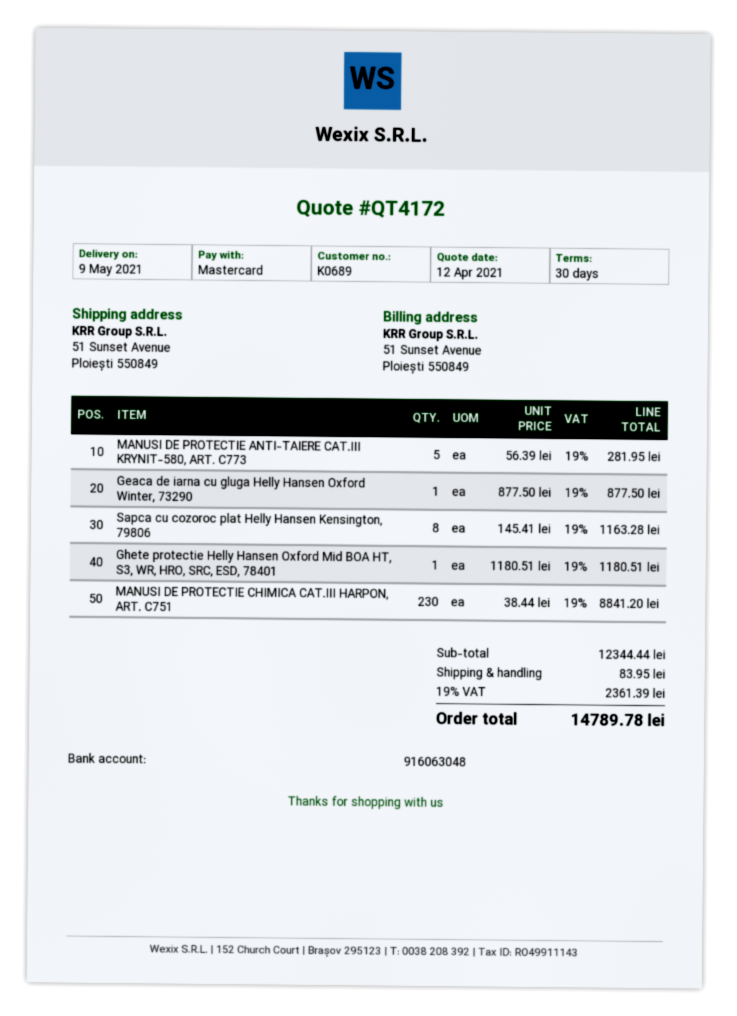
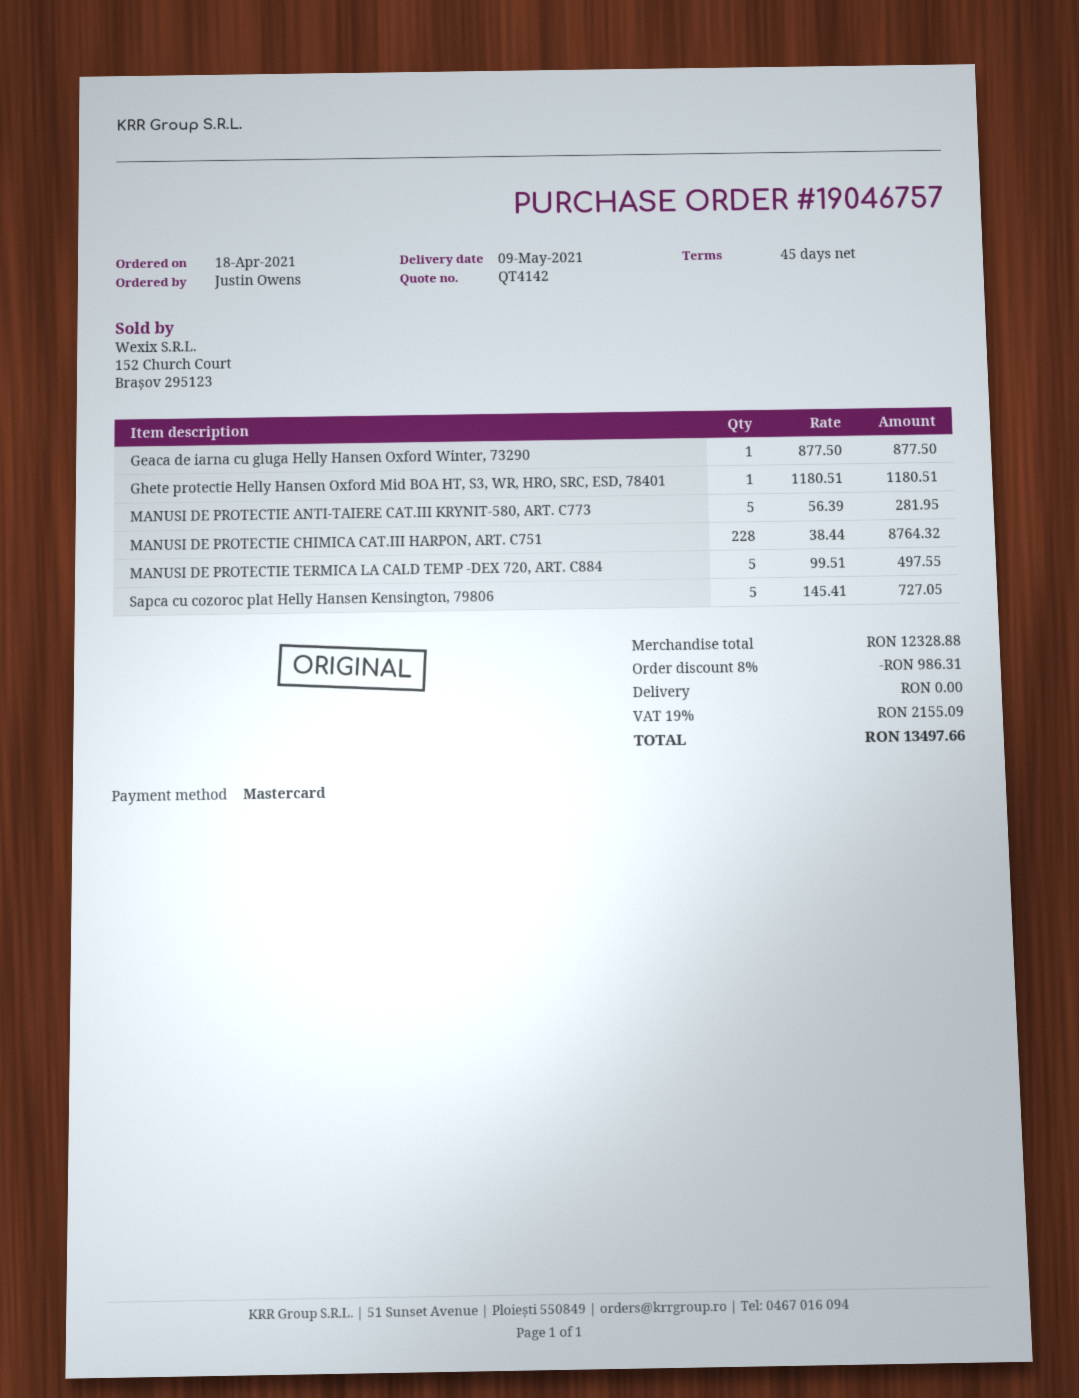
quote number: QT4172 -> QT4142
payment terms: 30 days -> 45 days
Sapca cu cozoroc plat Helly Hansen Kensington, 79806: 8 x 145.41 = 1163.28 -> 5 x 145.41 = 727.05
MANUSI DE PROTECTIE CHIMICA CAT.III HARPON, ART. C751: 230 x 38.44 = 8841.20 -> 228 x 38.44 = 8764.32
MANUSI DE PROTECTIE TERMICA LA CALD TEMP -DEX 720, ART. C884: none -> 5 x 99.51 = 497.55
subtotal: 12344.44 -> 12328.88
discount: none -> 8% = 986.31
shipping: 83.95 -> 0.00
tax: 19% = 2361.39 -> 19% = 2155.09
total: 14789.78 -> 13497.66

